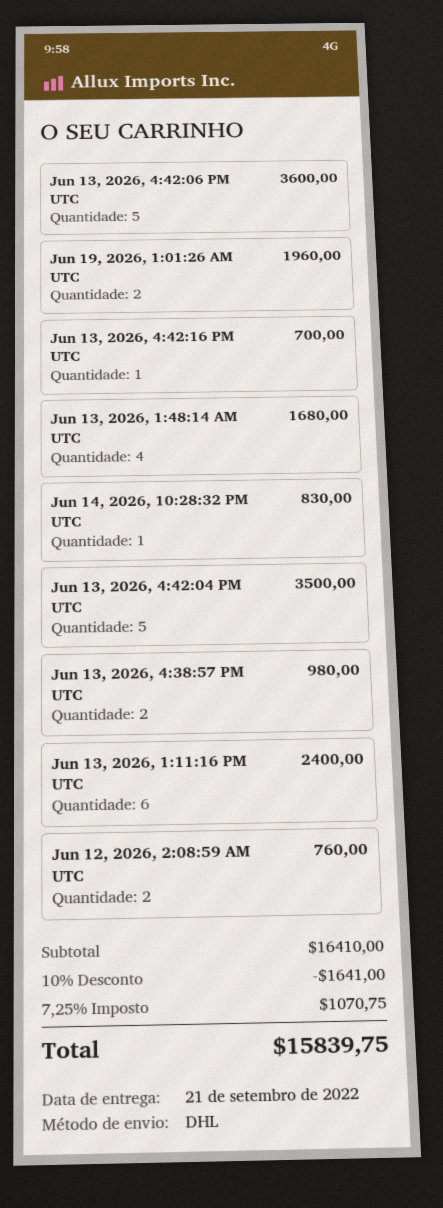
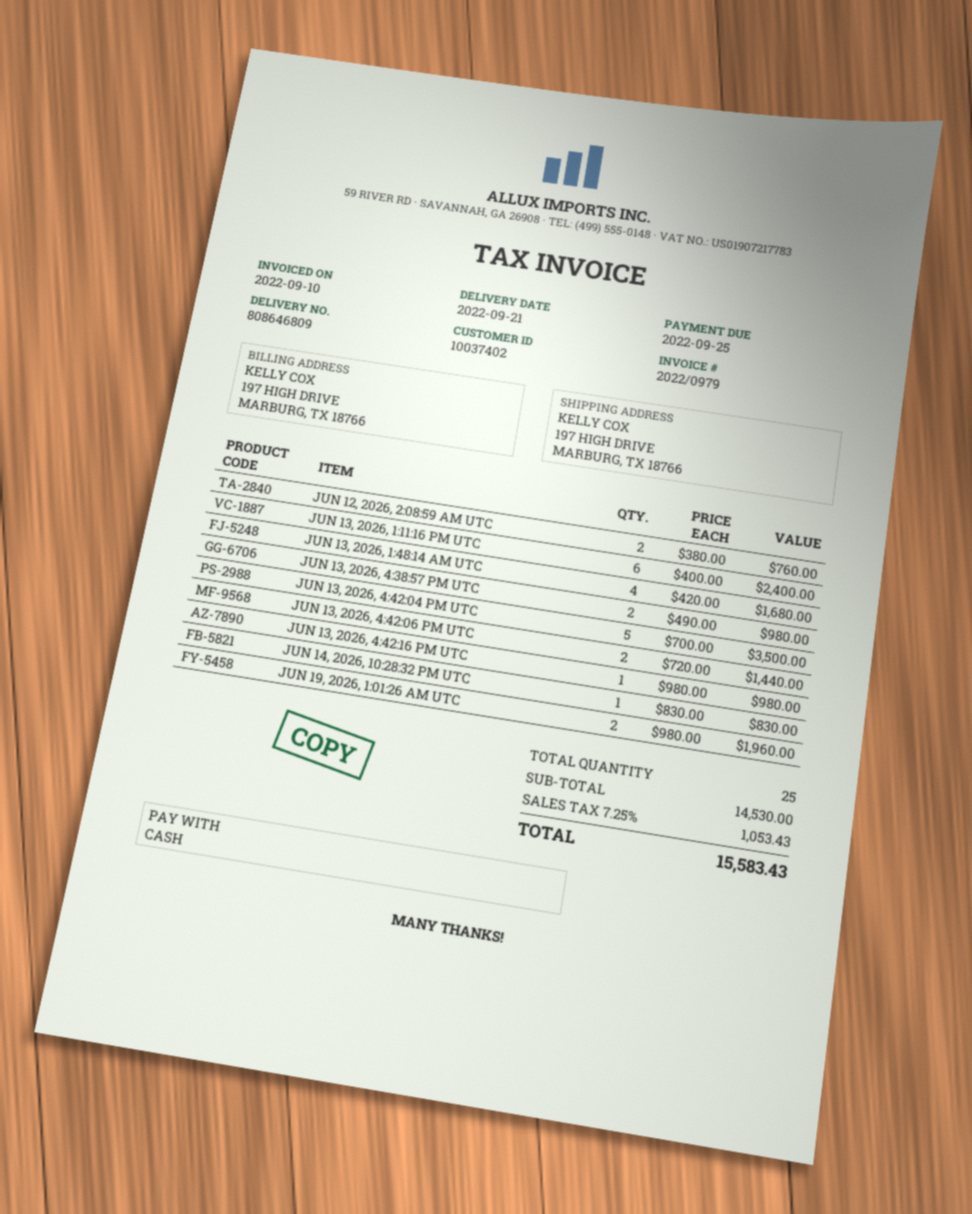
Jun 13, 2026, 4:42:06 PM UTC: 5 for 3600.00 -> 2 for 1440.00
Jun 13, 2026, 4:42:16 PM UTC: 1 for 700.00 -> 1 for 980.00
subtotal: 16410.00 -> 14530.00
discount: 10% = 1641.00 -> none
tax: 7.25% = 1070.75 -> 7.25% = 1053.43
total: 15839.75 -> 15583.43

